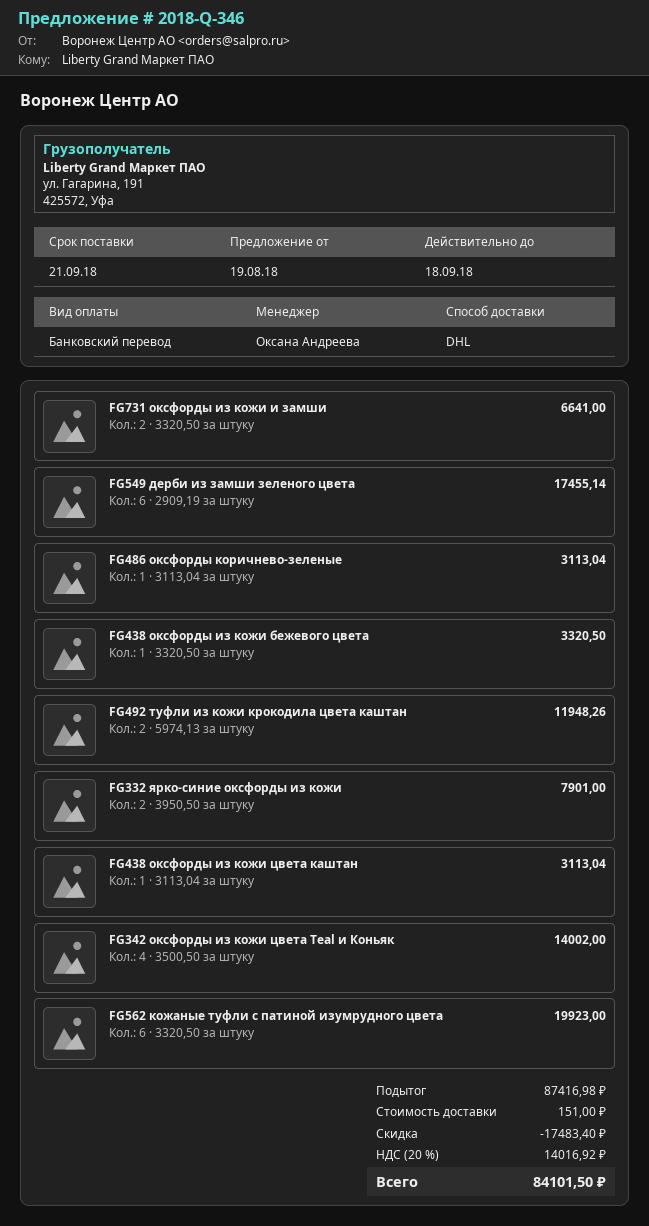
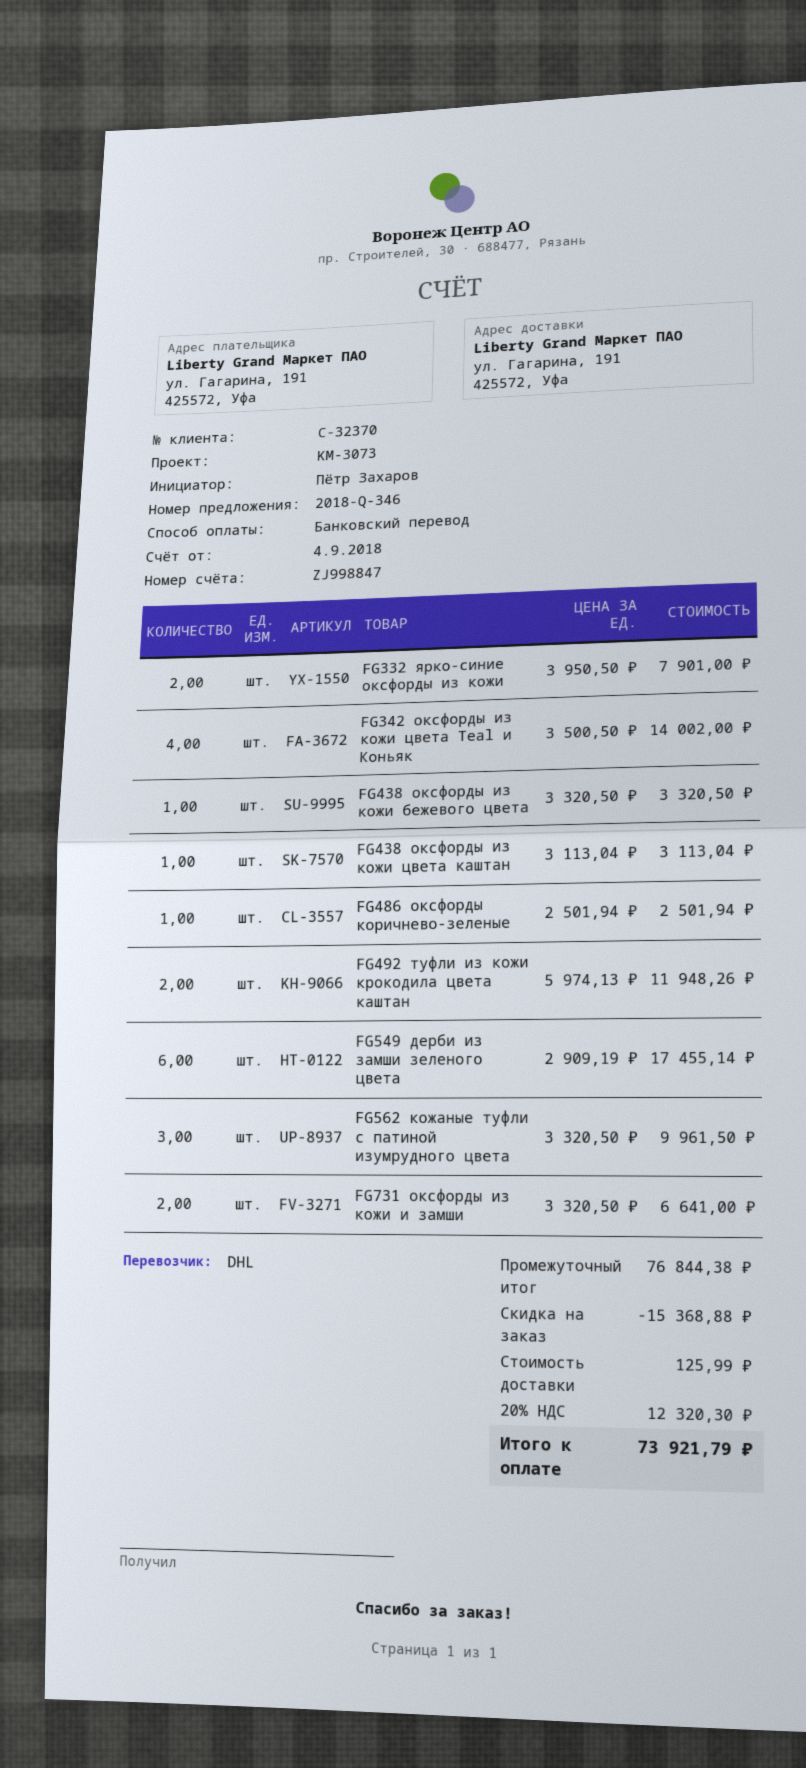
FG486 оксфорды коричнево-зеленые: 1 x 3113.04 = 3113.04 -> 1 x 2501.94 = 2501.94
FG562 кожаные туфли с патиной изумрудного цвета: 6 x 3320.50 = 19923.00 -> 3 x 3320.50 = 9961.50
subtotal: 87416.98 -> 76844.38
discount: 17483.40 -> 15368.88
shipping: 151.00 -> 125.99
tax: 20% = 14016.92 -> 20% = 12320.30
total: 84101.50 -> 73921.79

